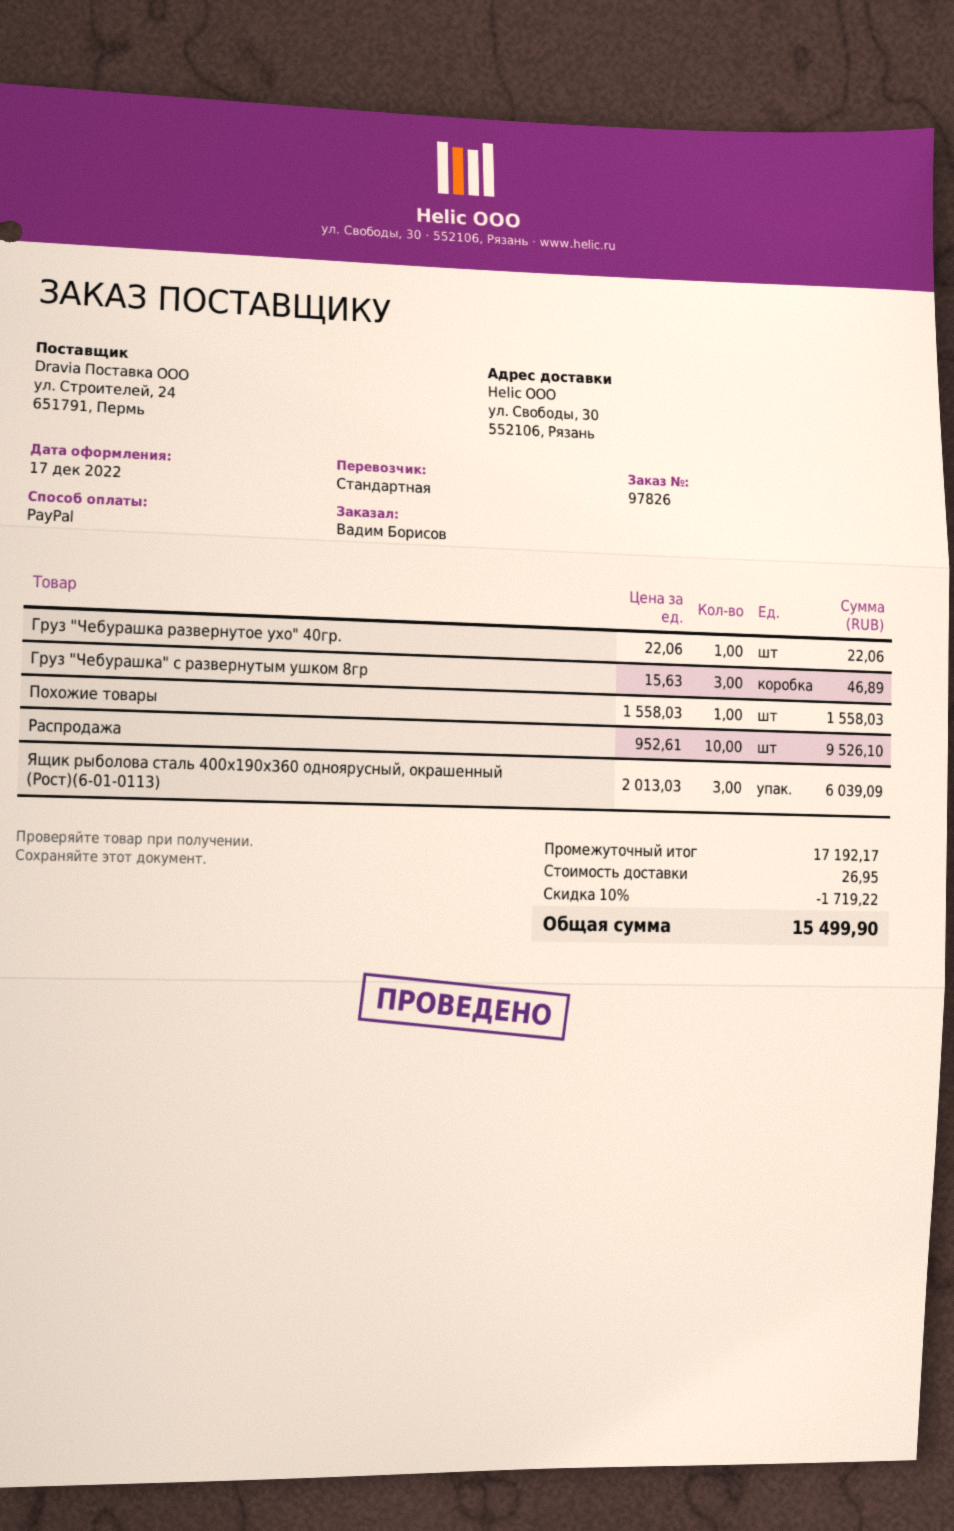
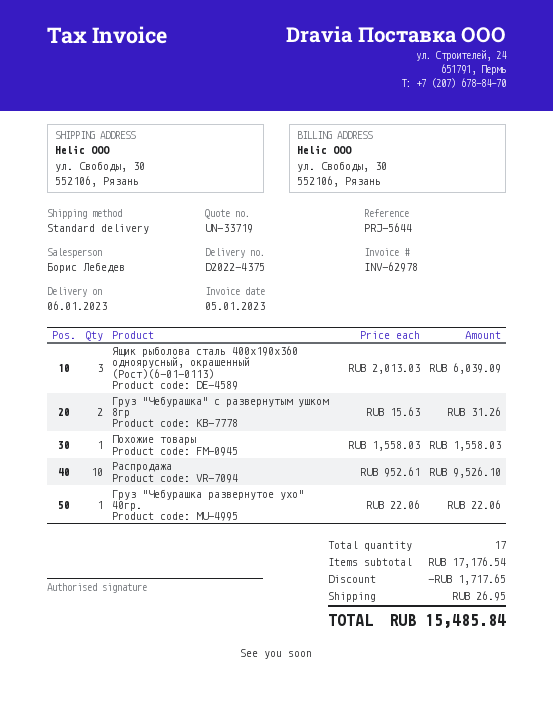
Груз "Чебурашка" с развернутым ушком 8гр: 3 x 15.63 = 46.89 -> 2 x 15.63 = 31.26
subtotal: 17192.17 -> 17176.54
discount: 1719.22 -> 1717.65
total: 15499.90 -> 15485.84

